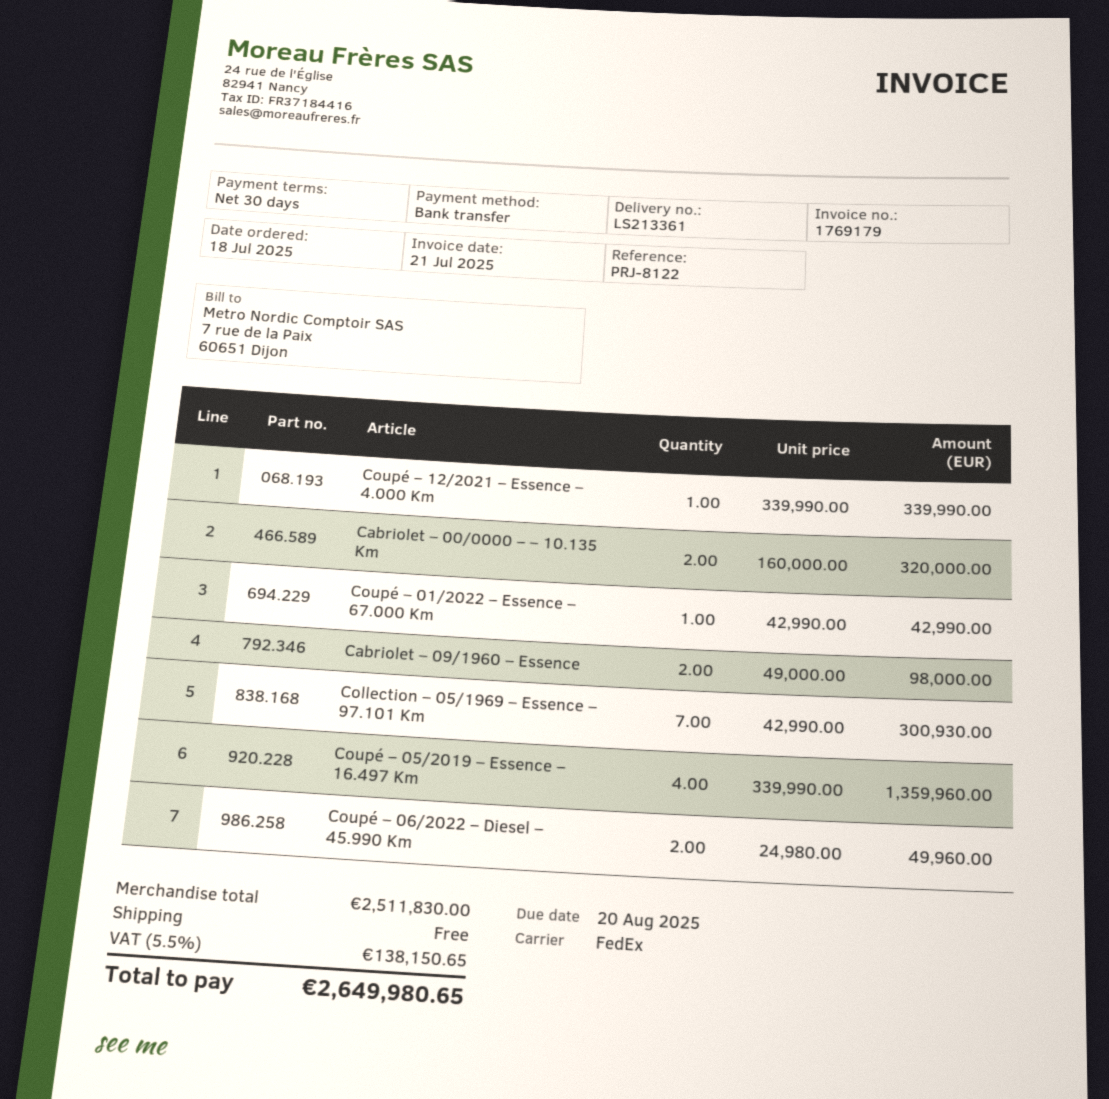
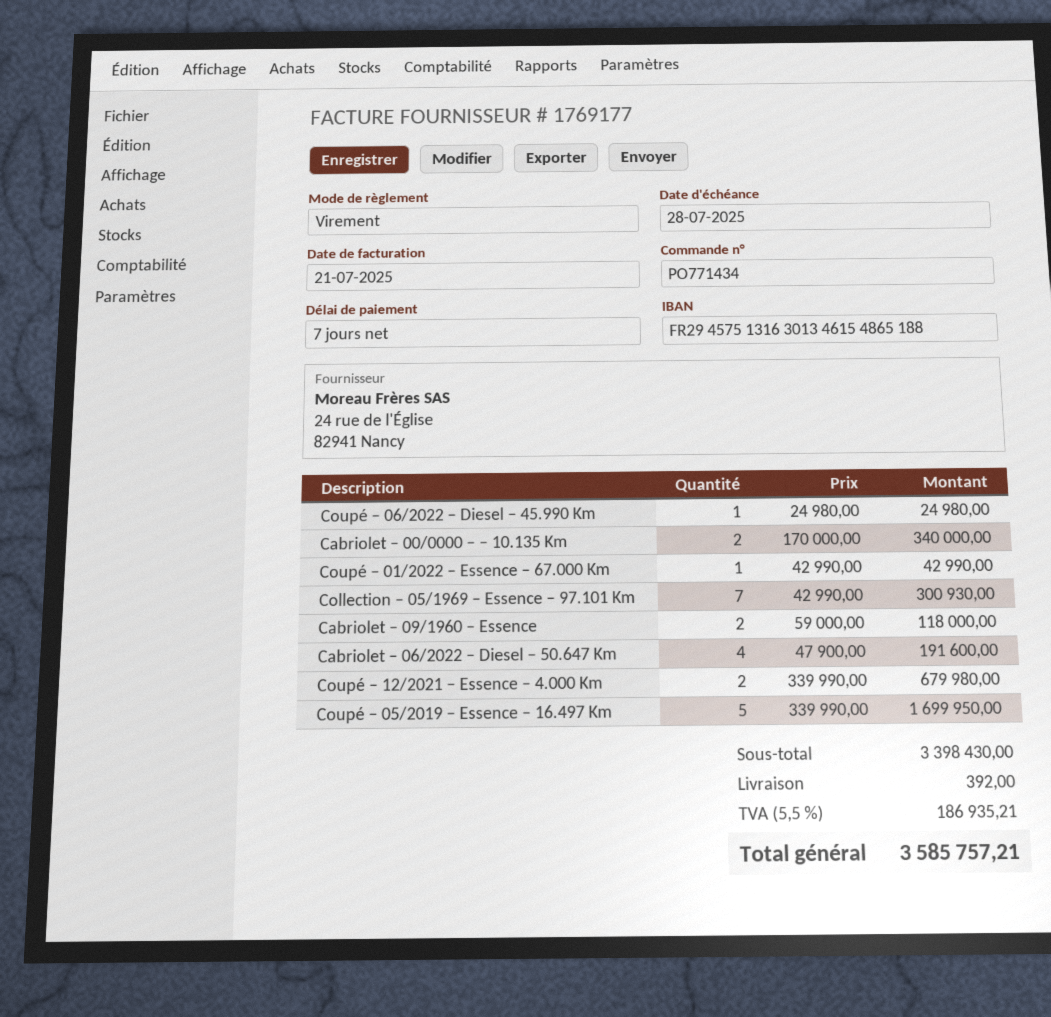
invoice number: 1769179 -> 1769177
payment terms: 30 days -> 7 days
due date: 2025-08-20 -> 2025-07-28
Coupé – 12/2021 – Essence – 4.000 Km: 1 x 339990.00 = 339990.00 -> 2 x 339990.00 = 679980.00
Cabriolet – 00/0000 – – 10.135 Km: 2 x 160000.00 = 320000.00 -> 2 x 170000.00 = 340000.00
Cabriolet – 09/1960 – Essence: 2 x 49000.00 = 98000.00 -> 2 x 59000.00 = 118000.00
Coupé – 05/2019 – Essence – 16.497 Km: 4 x 339990.00 = 1359960.00 -> 5 x 339990.00 = 1699950.00
Coupé – 06/2022 – Diesel – 45.990 Km: 2 x 24980.00 = 49960.00 -> 1 x 24980.00 = 24980.00
Cabriolet – 06/2022 – Diesel – 50.647 Km: none -> 4 x 47900.00 = 191600.00
subtotal: 2511830.00 -> 3398430.00
shipping: 0.00 -> 392.00
tax: 5.5% = 138150.65 -> 5.5% = 186935.21
total: 2649980.65 -> 3585757.21

